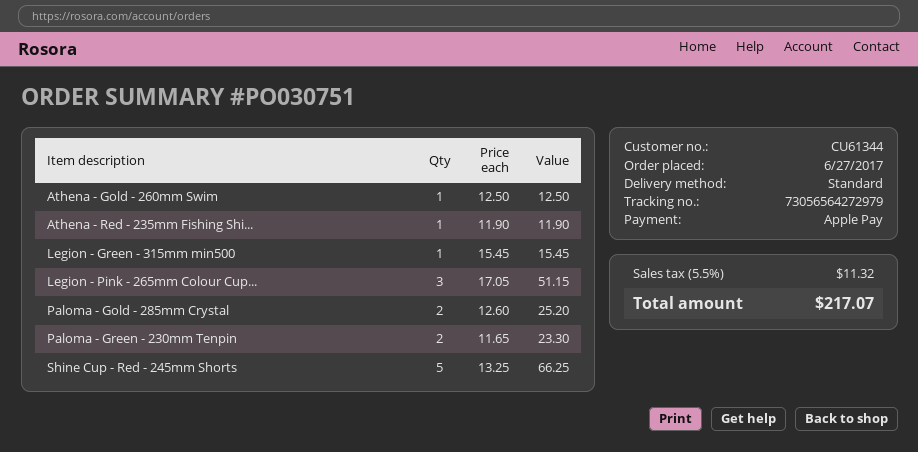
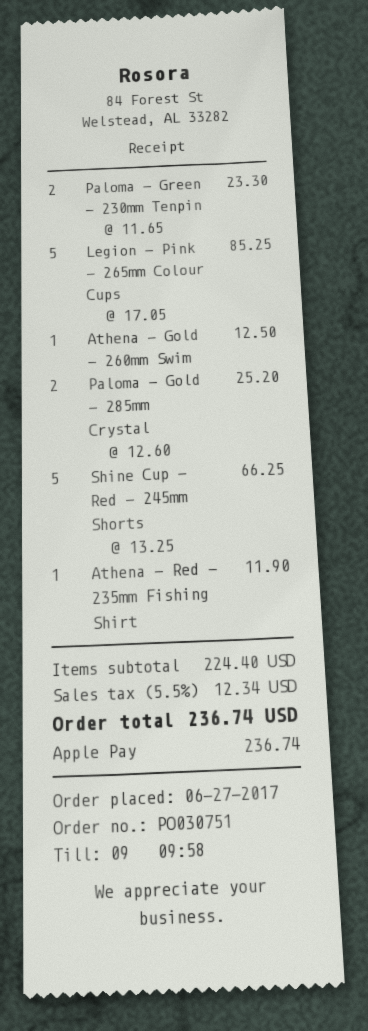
Legion - Green - 315mm min500: 1 x 15.45 = 15.45 -> none
Legion - Pink - 265mm Colour Cup...: 3 x 17.05 = 51.15 -> 5 x 17.05 = 85.25
tax: 5.5% = 11.32 -> 5.5% = 12.34
total: 217.07 -> 236.74

